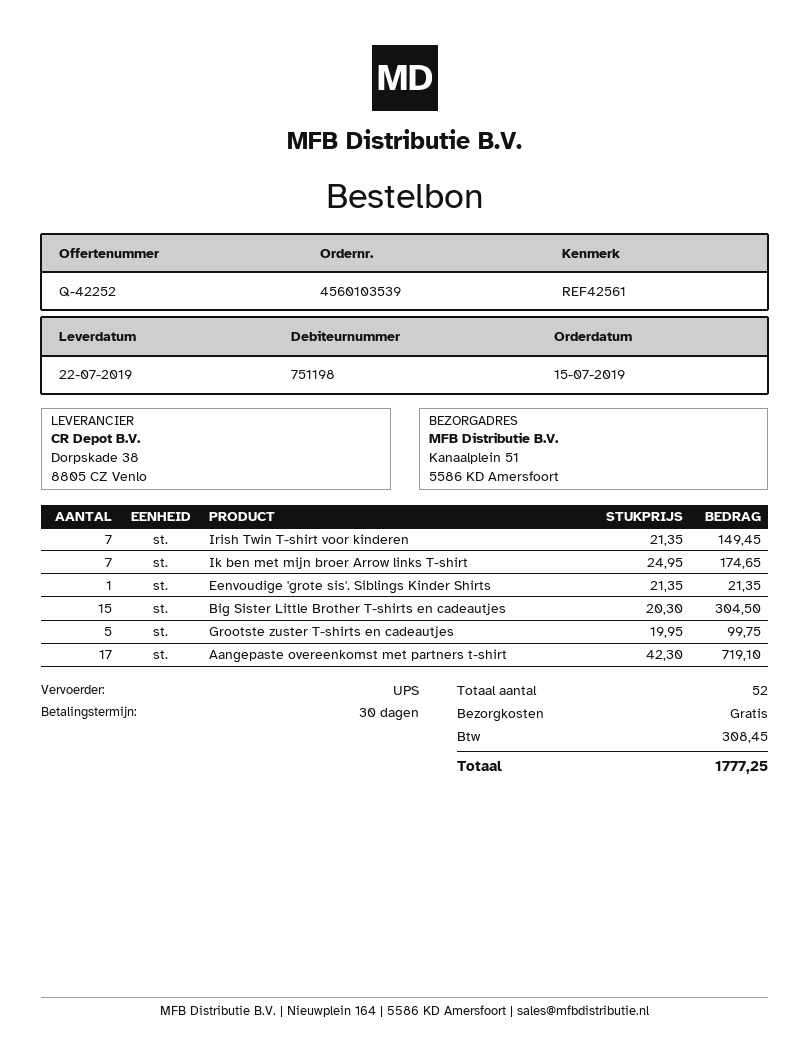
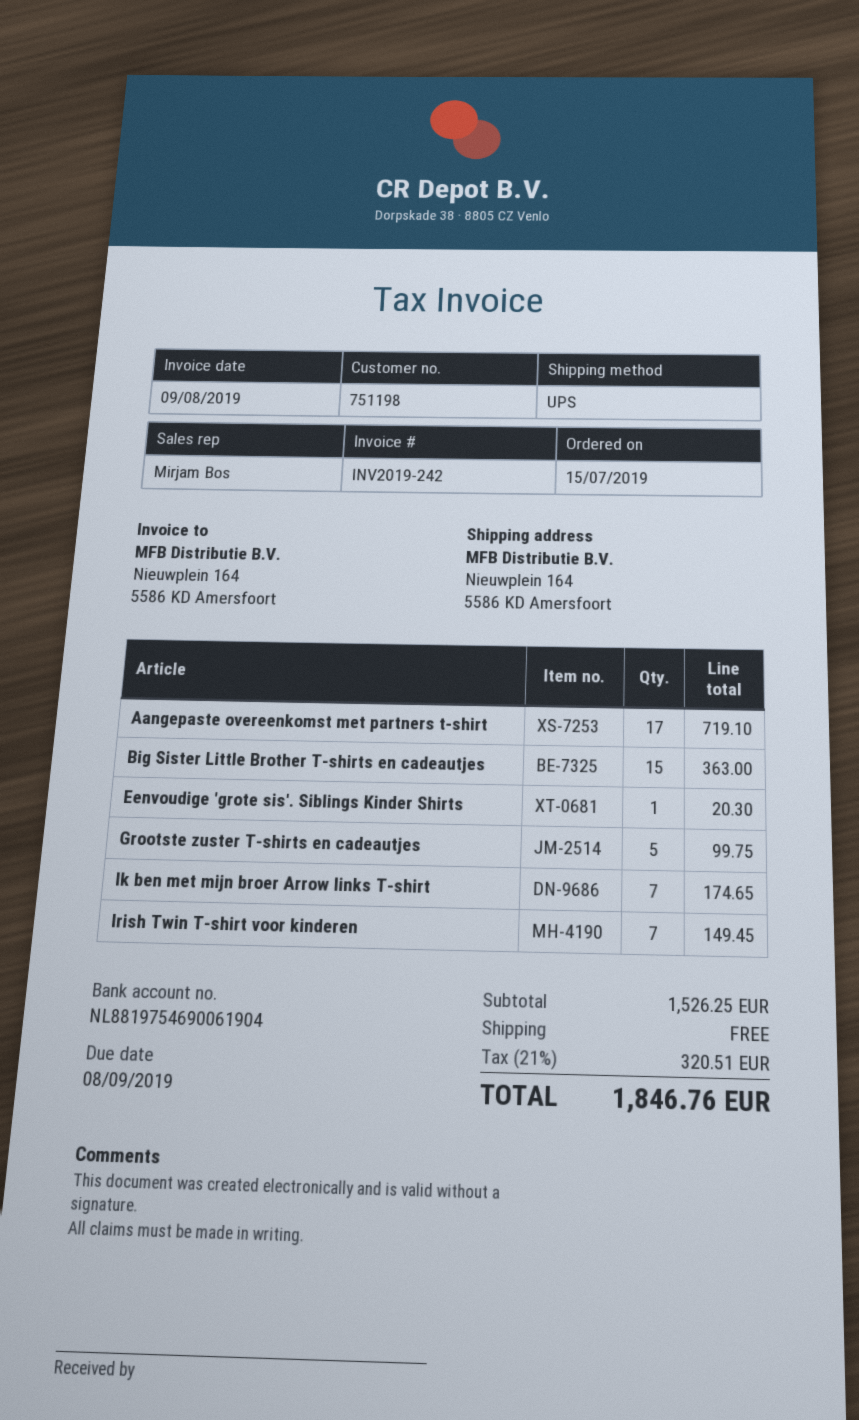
ship to: Kanaalplein 51, 5586 KD Amersfoort -> Nieuwplein 164, 5586 KD Amersfoort
Eenvoudige 'grote sis'. Siblings Kinder Shirts: 1 for 21.35 -> 1 for 20.30
Big Sister Little Brother T-shirts en cadeautjes: 15 for 304.50 -> 15 for 363.00
tax: 308.45 -> 320.51
total: 1777.25 -> 1846.76

